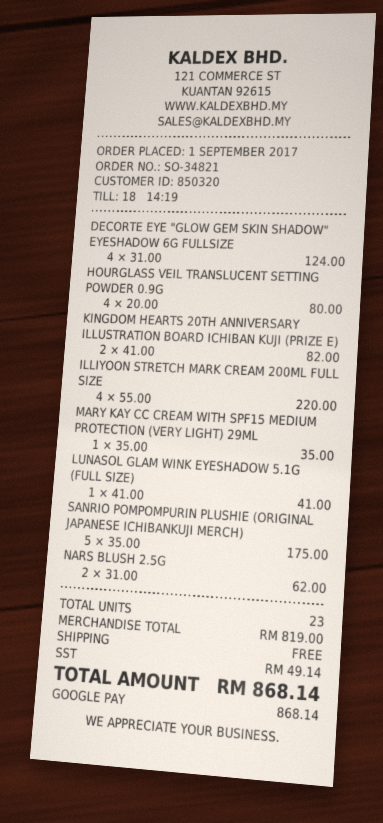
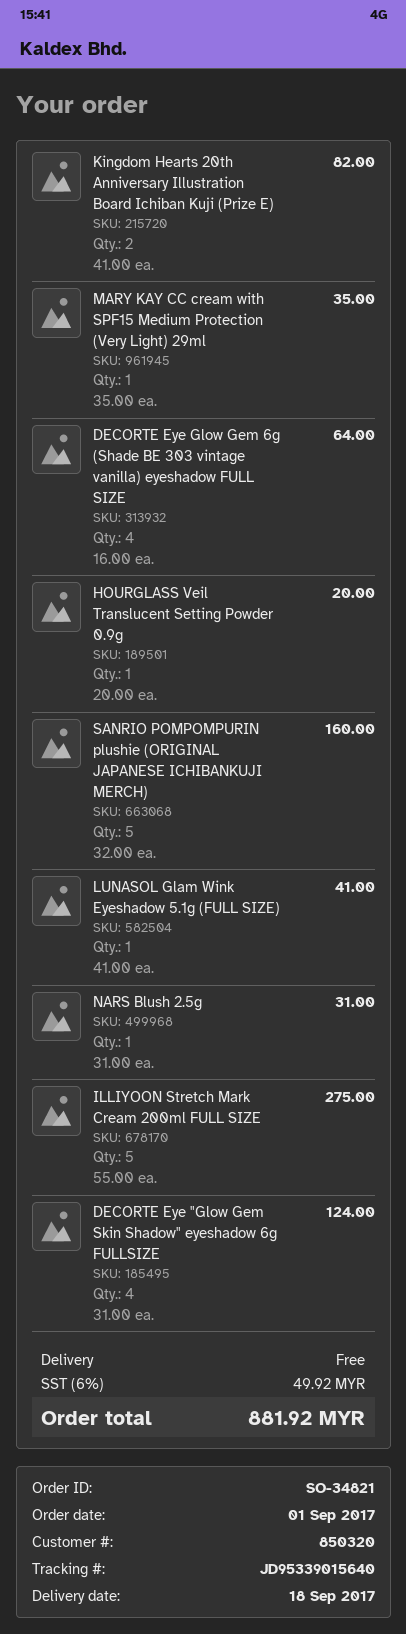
HOURGLASS VEIL TRANSLUCENT SETTING POWDER 0.9G: 4 x 20.00 = 80.00 -> 1 x 20.00 = 20.00
ILLIYOON STRETCH MARK CREAM 200ML FULL SIZE: 4 x 55.00 = 220.00 -> 5 x 55.00 = 275.00
SANRIO POMPOMPURIN PLUSHIE (ORIGINAL JAPANESE ICHIBANKUJI MERCH): 5 x 35.00 = 175.00 -> 5 x 32.00 = 160.00
NARS BLUSH 2.5G: 2 x 31.00 = 62.00 -> 1 x 31.00 = 31.00
DECORTE Eye Glow Gem 6g (Shade BE 303 vintage vanilla) eyeshadow FULL SIZE: none -> 4 x 16.00 = 64.00
tax: 49.14 -> 49.92
total: 868.14 -> 881.92

